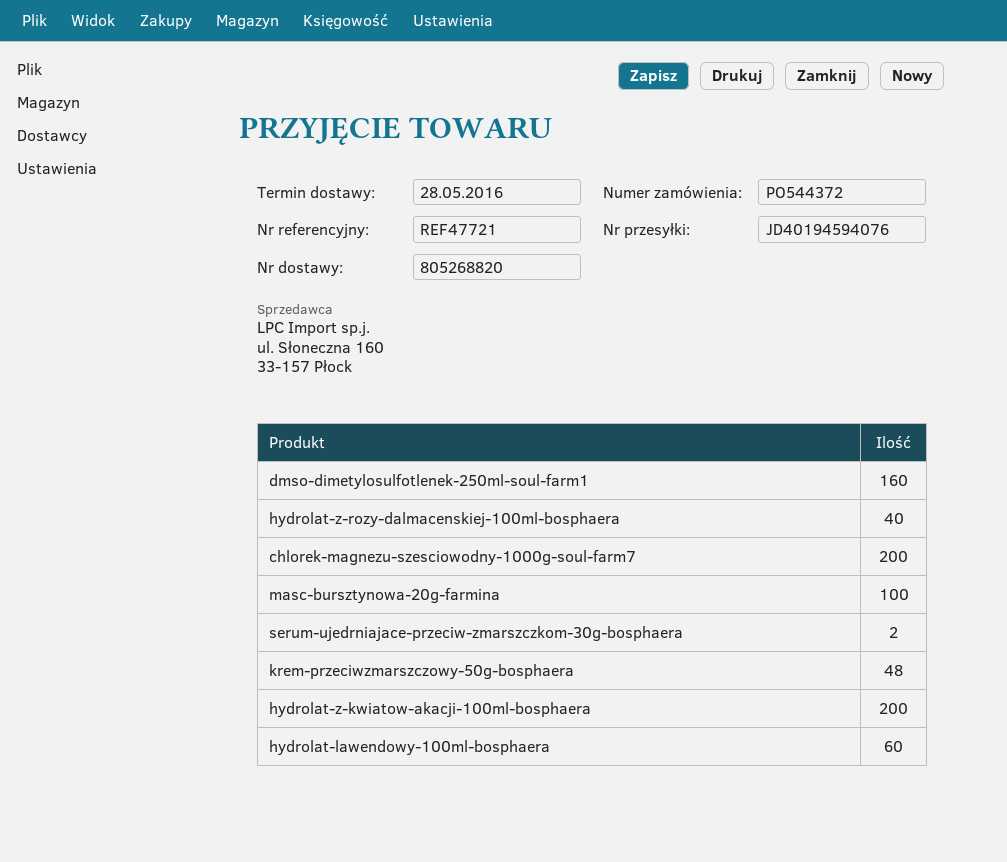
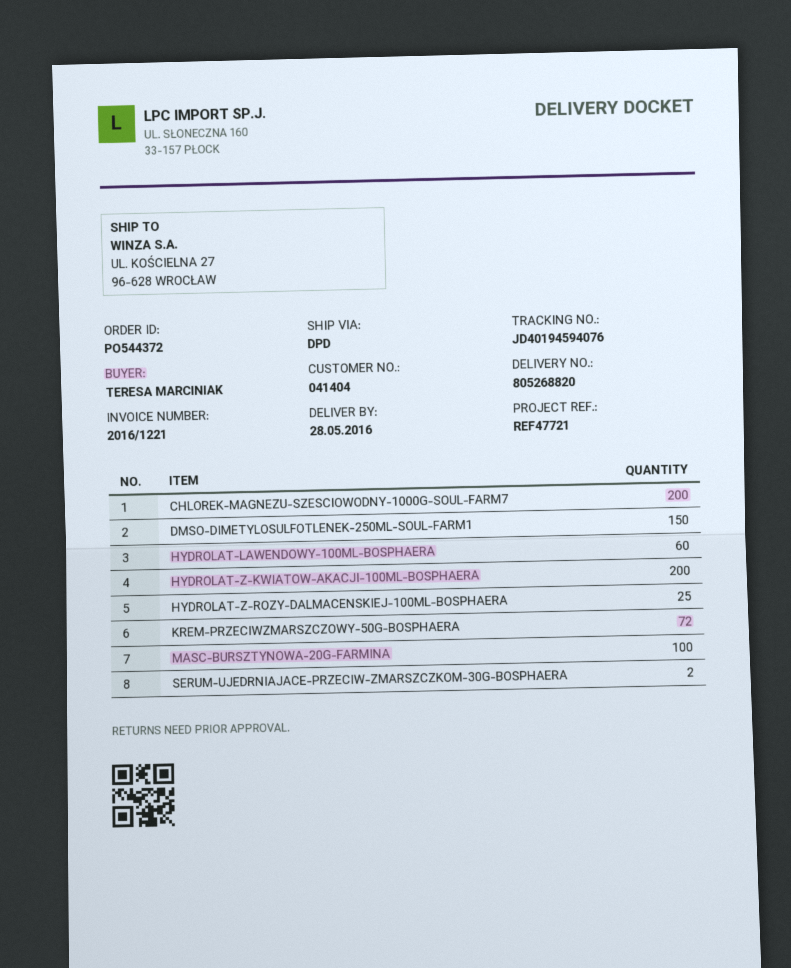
dmso-dimetylosulfotlenek-250ml-soul-farm1: 160 -> 150
hydrolat-z-rozy-dalmacenskiej-100ml-bosphaera: 40 -> 25
krem-przeciwzmarszczowy-50g-bosphaera: 48 -> 72

